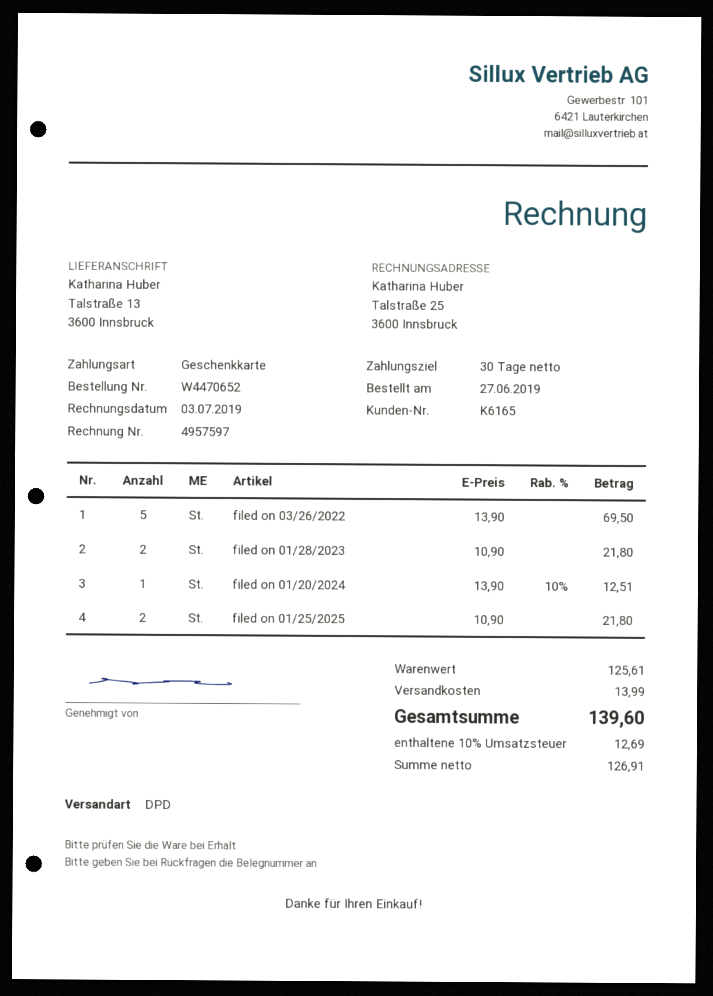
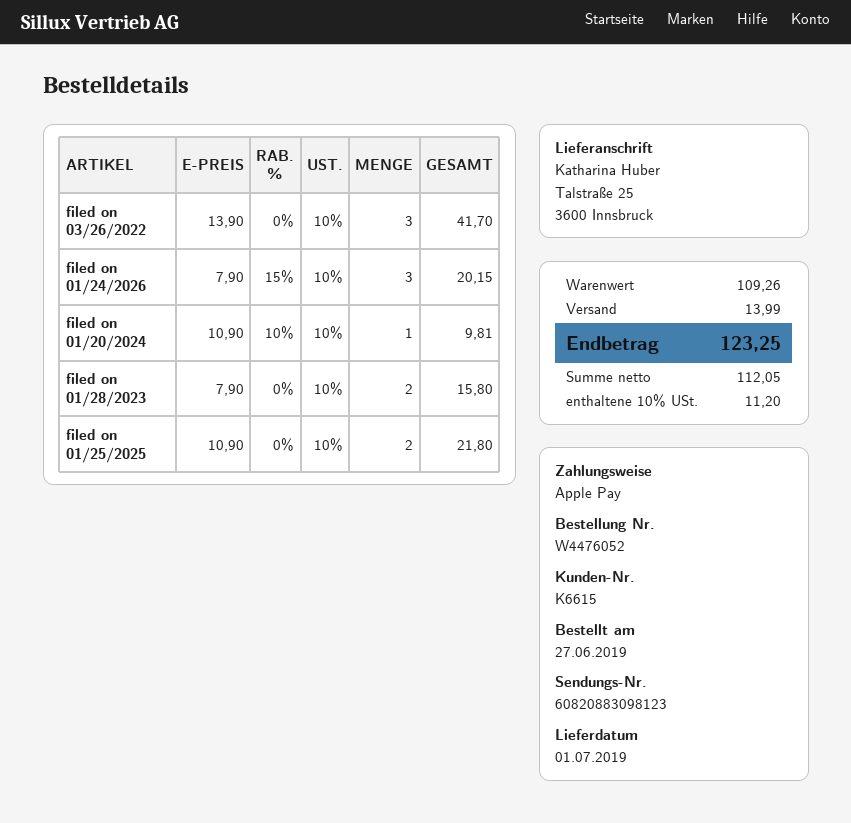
order number: W4470652 -> W4476052
customer number: K6165 -> K6615
payment method: gift card -> Apple Pay
ship to: Talstraße 13, 3600 Innsbruck -> Talstraße 25, 3600 Innsbruck
filed on 03/26/2022: 5 x 13.90 = 69.50 -> 3 x 13.90 = 41.70
filed on 01/28/2023: 2 x 10.90 = 21.80 -> 2 x 7.90 = 15.80
filed on 01/20/2024: 1 x 13.90 - 10% = 12.51 -> 1 x 10.90 - 10% = 9.81
filed on 01/24/2026: none -> 3 x 7.90 - 15% = 20.15
subtotal: 125.61 -> 109.26
net: 126.91 -> 112.05
tax: 10% = 12.69 -> 10% = 11.20
total: 139.60 -> 123.25

